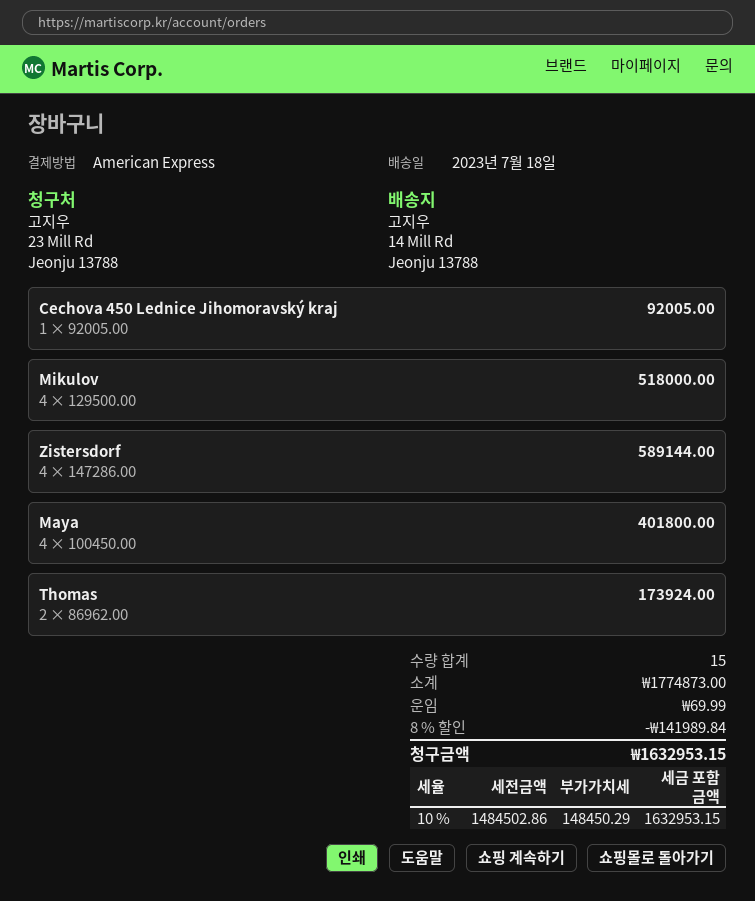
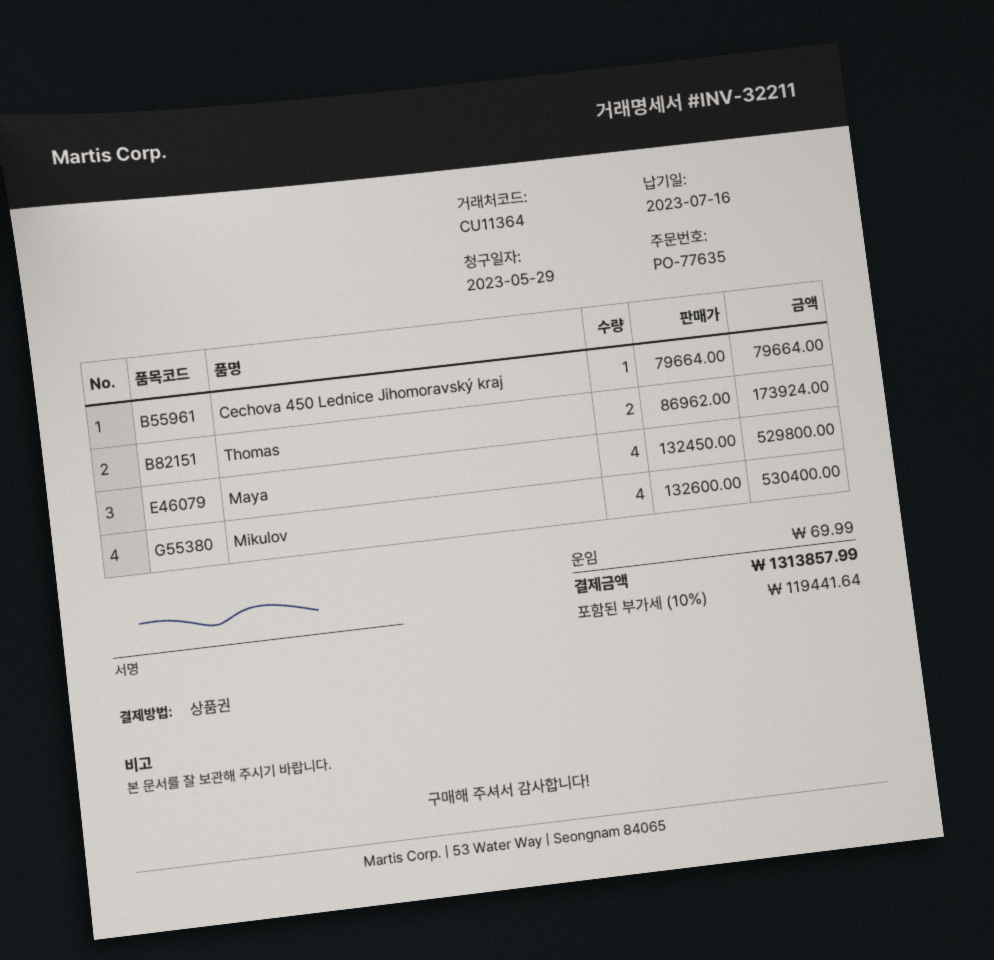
delivery date: 2023-07-18 -> 2023-07-16
payment method: American Express -> gift card
Cechova 450 Lednice Jihomoravský kraj: 1 x 92005.00 = 92005.00 -> 1 x 79664.00 = 79664.00
Mikulov: 4 x 129500.00 = 518000.00 -> 4 x 132600.00 = 530400.00
Zistersdorf: 4 x 147286.00 = 589144.00 -> none
Maya: 4 x 100450.00 = 401800.00 -> 4 x 132450.00 = 529800.00
discount: 8% = 141989.84 -> none
tax: 10% = 148450.29 -> 10% = 119441.64
total: 1632953.15 -> 1313857.99

